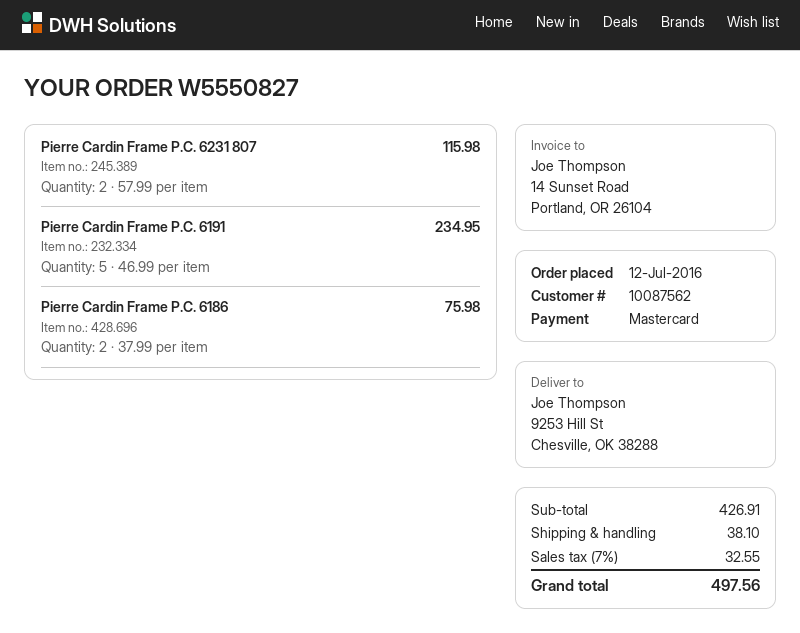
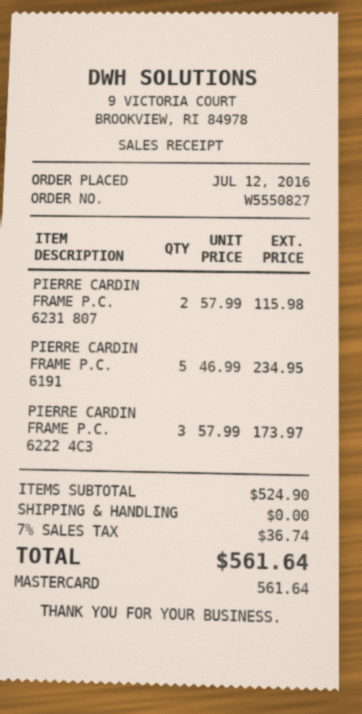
Pierre Cardin Frame P.C. 6186: 2 x 37.99 = 75.98 -> none
PIERRE CARDIN FRAME P.C. 6222 4C3: none -> 3 x 57.99 = 173.97
subtotal: 426.91 -> 524.90
shipping: 38.10 -> 0.00
tax: 7% = 32.55 -> 7% = 36.74
total: 497.56 -> 561.64

